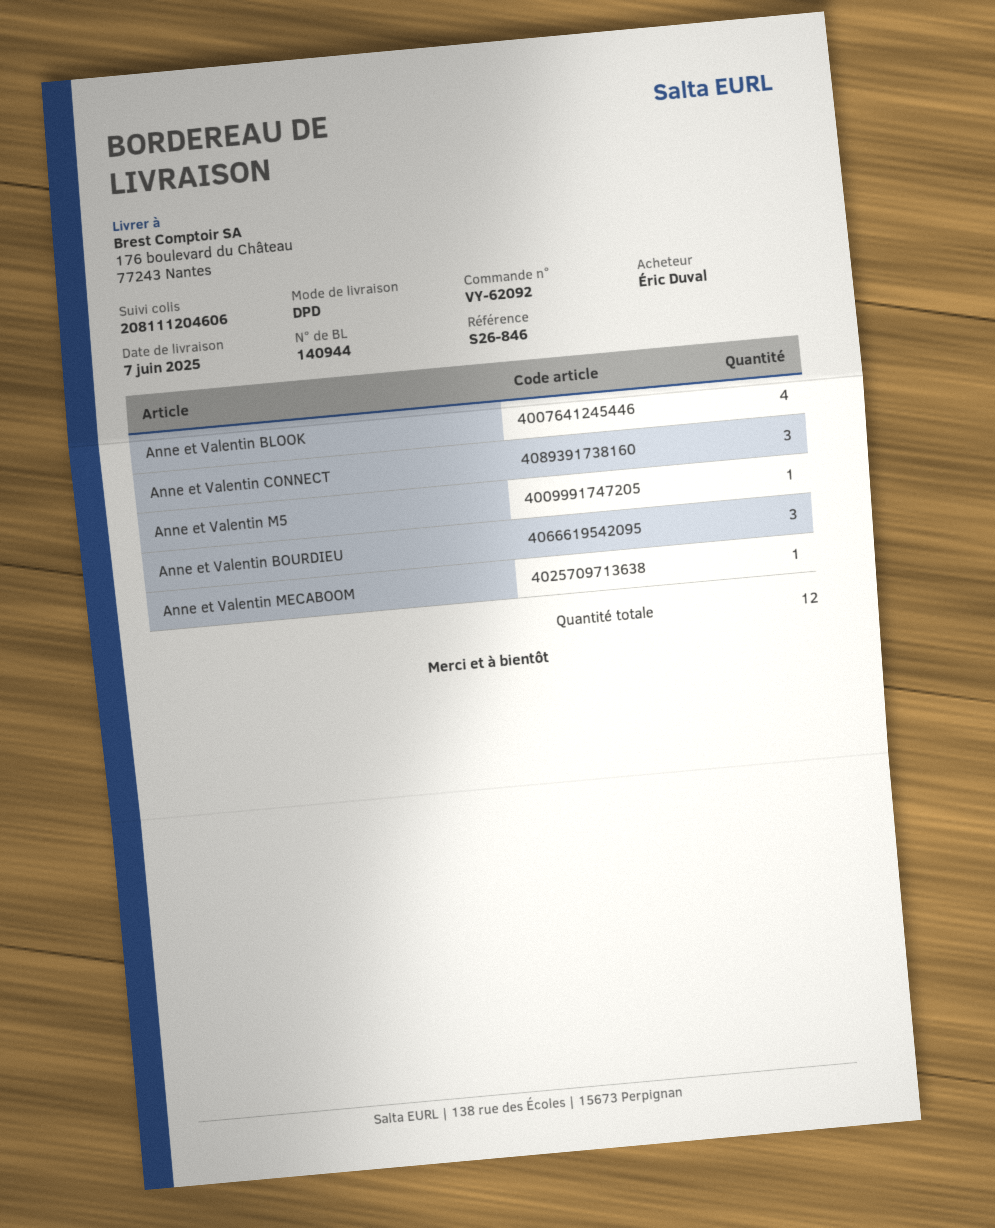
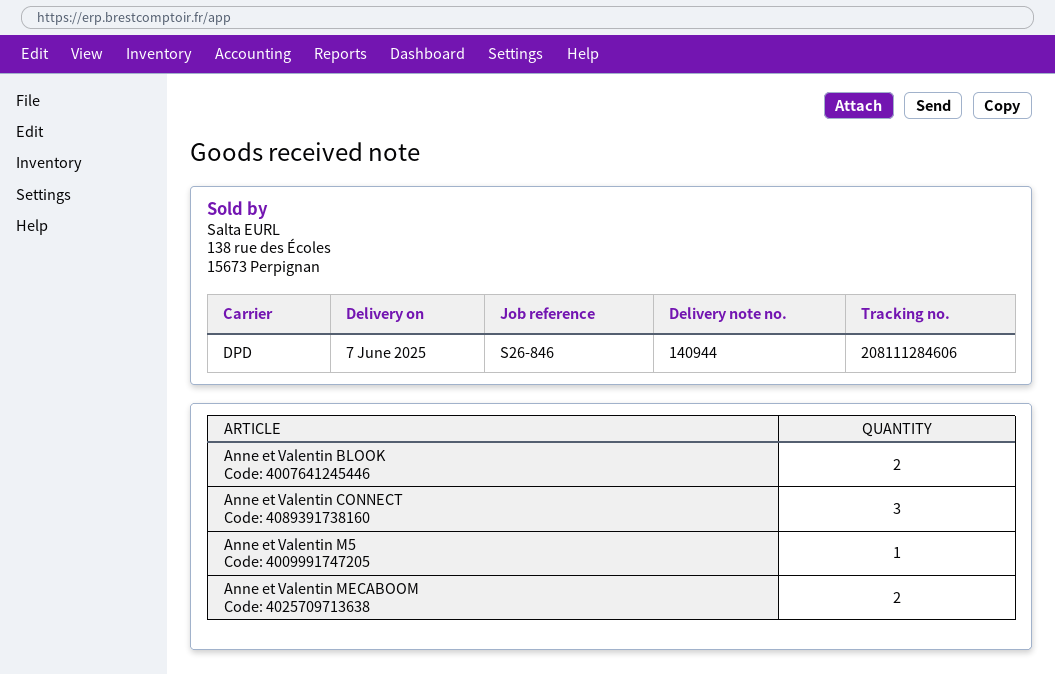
tracking number: 208111204606 -> 208111284606
Anne et Valentin BLOOK: 4 -> 2
Anne et Valentin BOURDIEU: 3 -> none
Anne et Valentin MECABOOM: 1 -> 2

